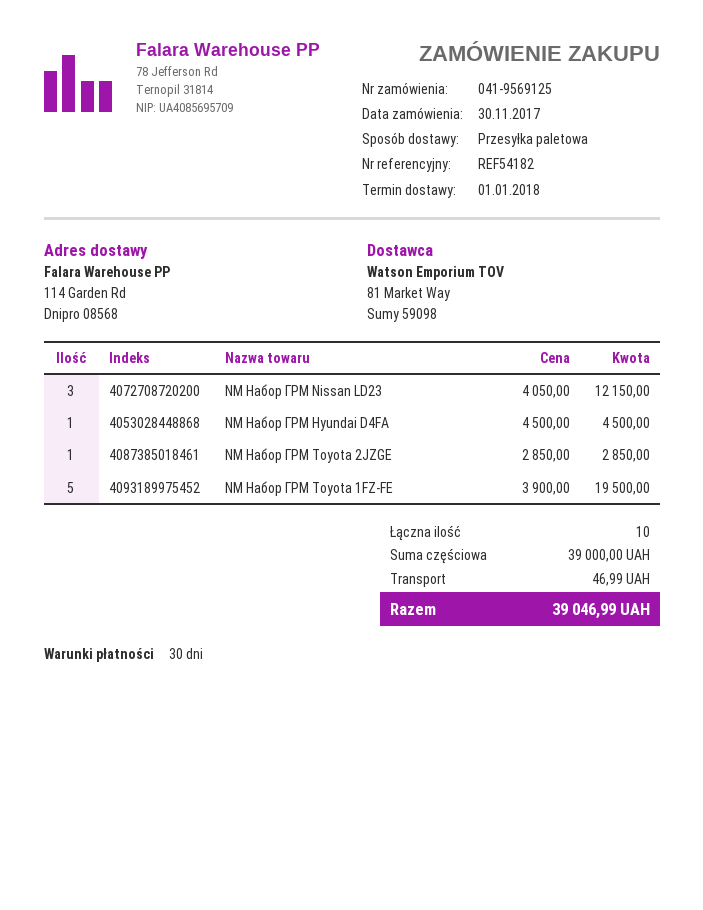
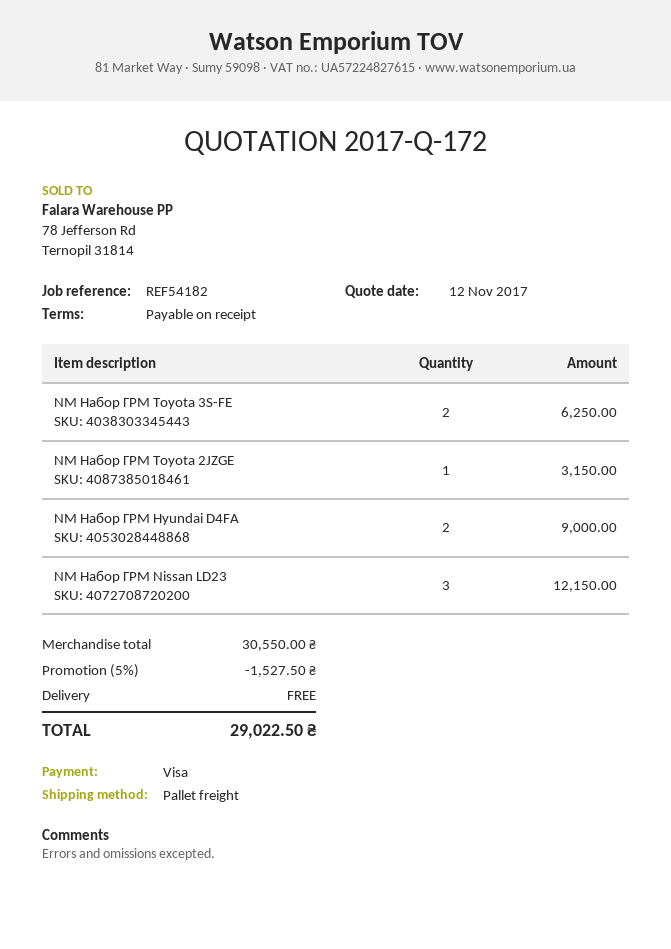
payment terms: 30 days -> on receipt
NM Набор ГРМ Hyundai D4FA: 1 for 4500.00 -> 2 for 9000.00
NM Набор ГРМ Toyota 2JZGE: 1 for 2850.00 -> 1 for 3150.00
NM Набор ГРМ Toyota 1FZ-FE: 5 for 19500.00 -> none
NM Набор ГРМ Toyota 3S-FE: none -> 2 for 6250.00
subtotal: 39000.00 -> 30550.00
discount: none -> 5% = 1527.50
shipping: 46.99 -> 0.00
total: 39046.99 -> 29022.50

